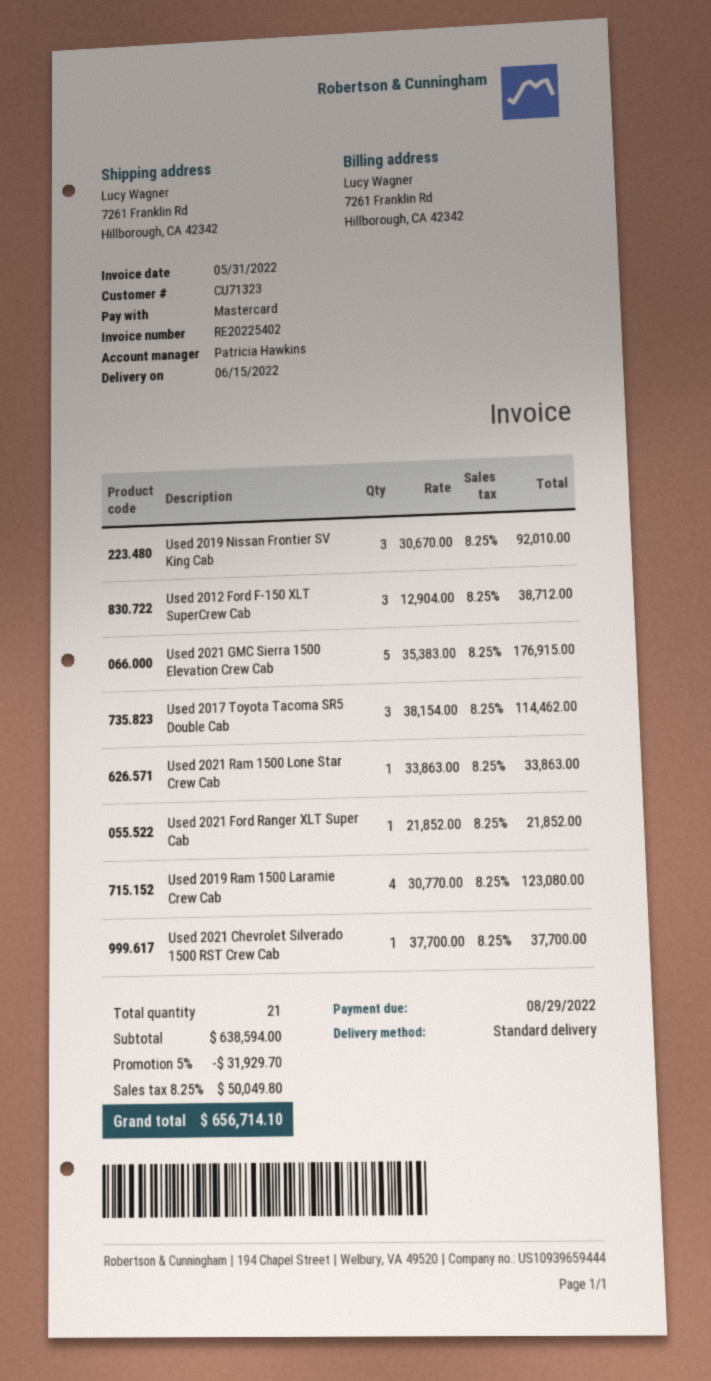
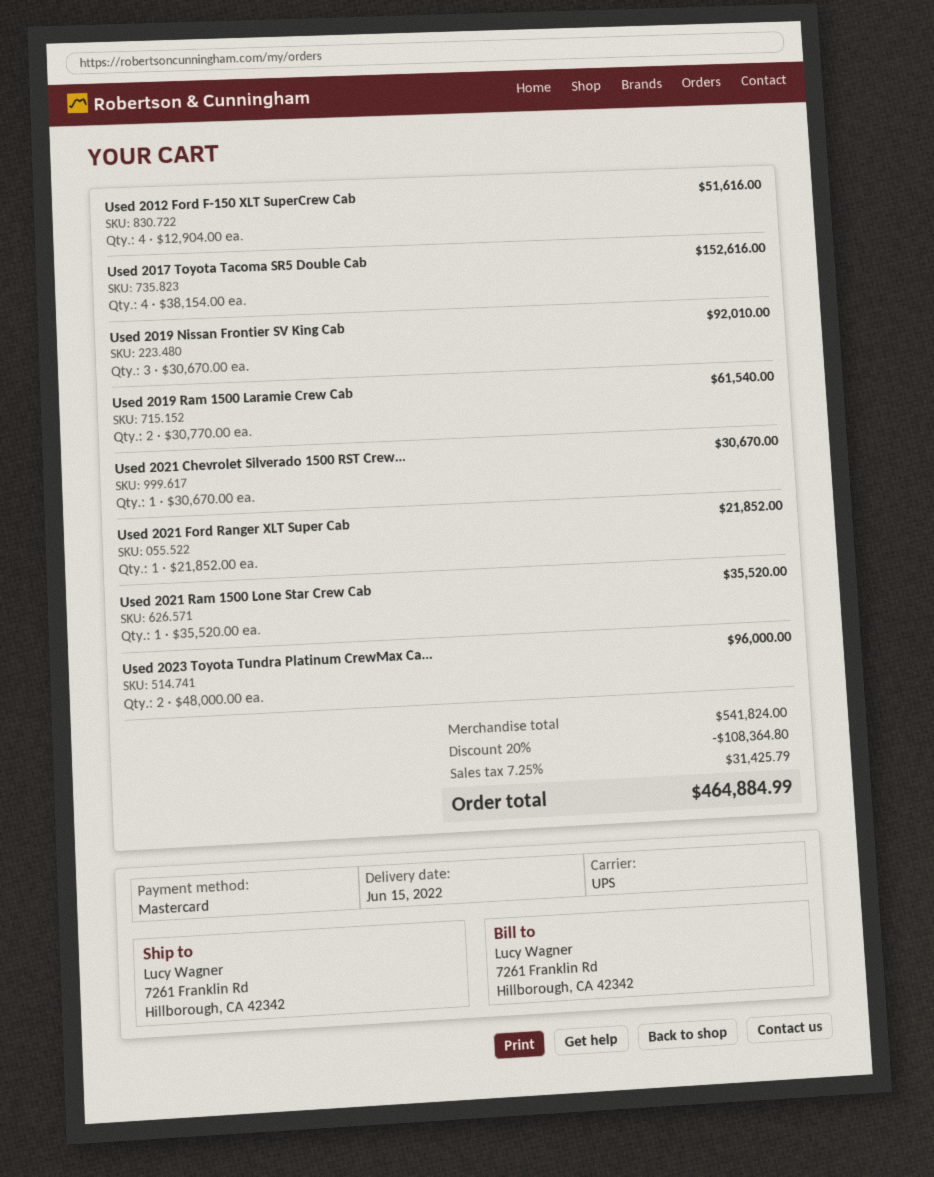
shipping method: standard -> UPS
Used 2012 Ford F-150 XLT SuperCrew Cab: 3 x 12904.00 = 38712.00 -> 4 x 12904.00 = 51616.00
Used 2021 GMC Sierra 1500 Elevation Crew Cab: 5 x 35383.00 = 176915.00 -> none
Used 2017 Toyota Tacoma SR5 Double Cab: 3 x 38154.00 = 114462.00 -> 4 x 38154.00 = 152616.00
Used 2021 Ram 1500 Lone Star Crew Cab: 1 x 33863.00 = 33863.00 -> 1 x 35520.00 = 35520.00
Used 2019 Ram 1500 Laramie Crew Cab: 4 x 30770.00 = 123080.00 -> 2 x 30770.00 = 61540.00
Used 2021 Chevrolet Silverado 1500 RST Crew Cab: 1 x 37700.00 = 37700.00 -> 1 x 30670.00 = 30670.00
Used 2023 Toyota Tundra Platinum CrewMax Ca...: none -> 2 x 48000.00 = 96000.00
subtotal: 638594.00 -> 541824.00
discount: 5% = 31929.70 -> 20% = 108364.80
tax: 8.25% = 50049.80 -> 7.25% = 31425.79
total: 656714.10 -> 464884.99

